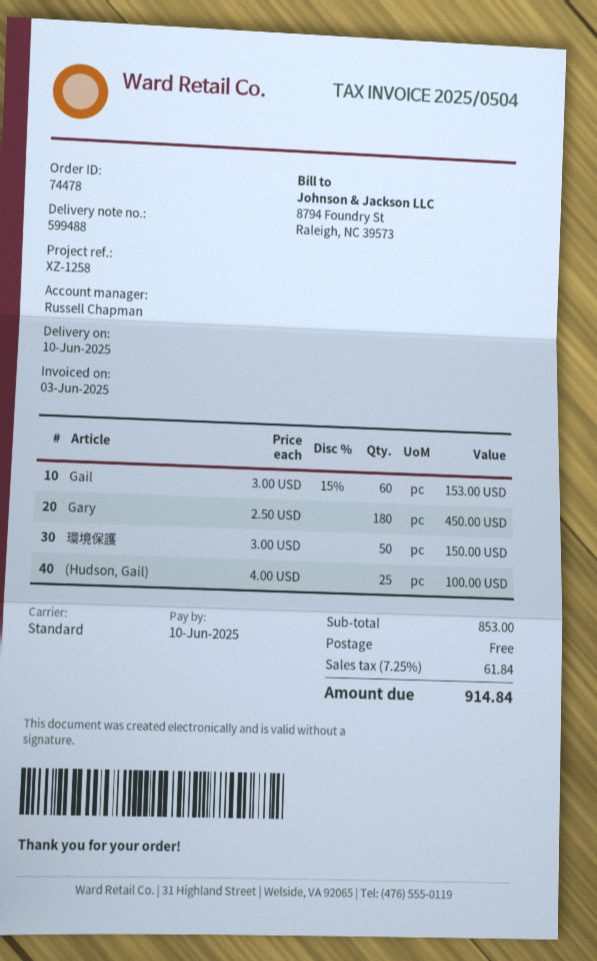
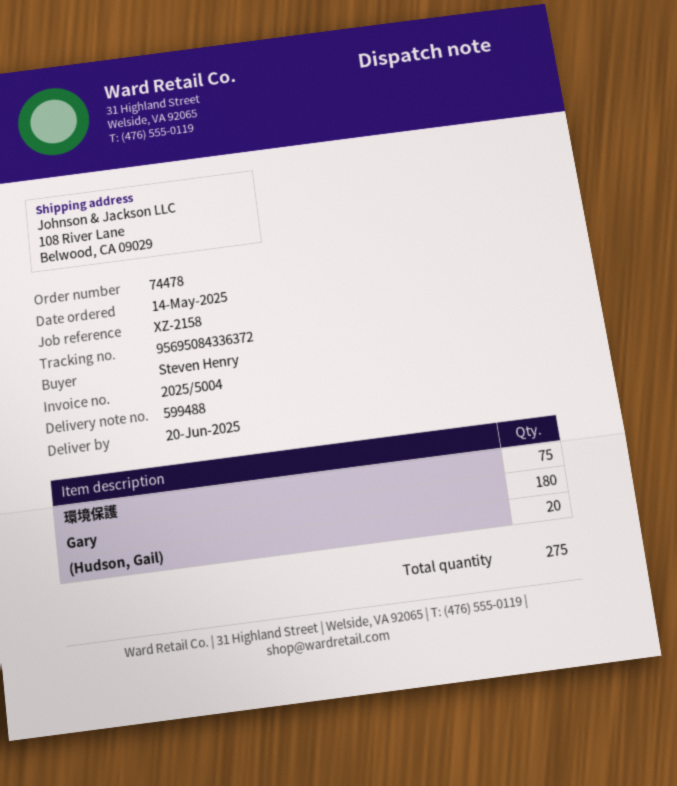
delivery date: 2025-06-10 -> 2025-06-20
invoice number: 2025/0504 -> 2025/5004
reference: XZ-1258 -> XZ-2158
Gail: 60 -> none
環境保護: 50 -> 75
(Hudson, Gail): 25 -> 20

